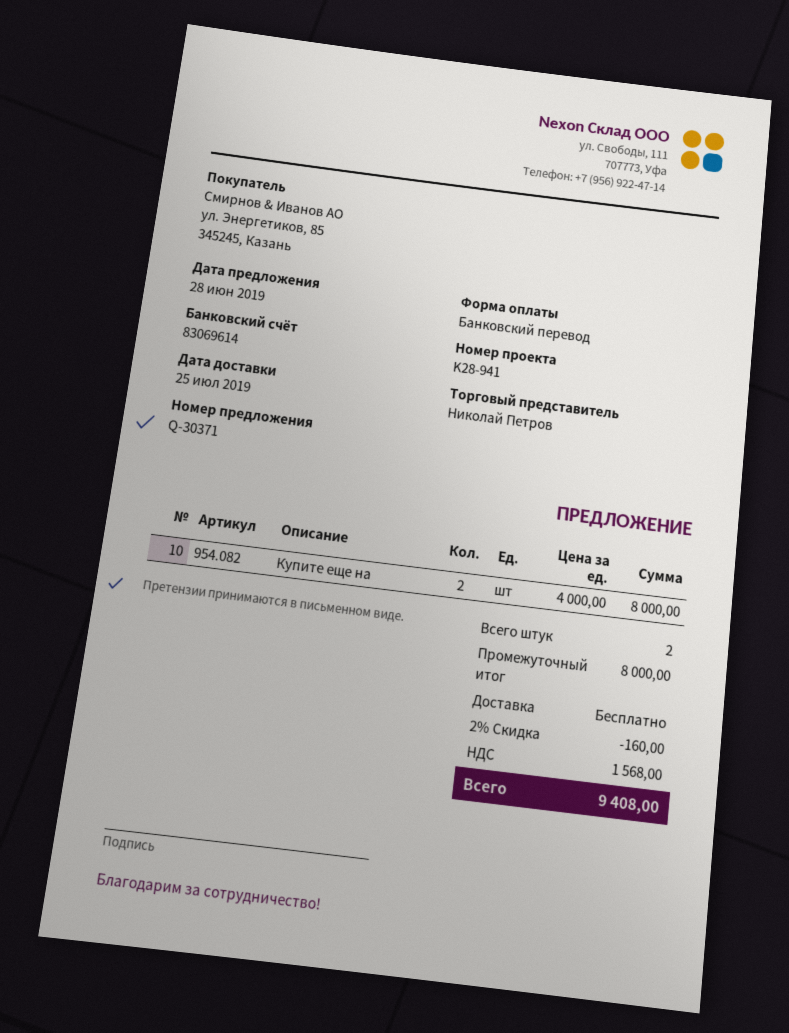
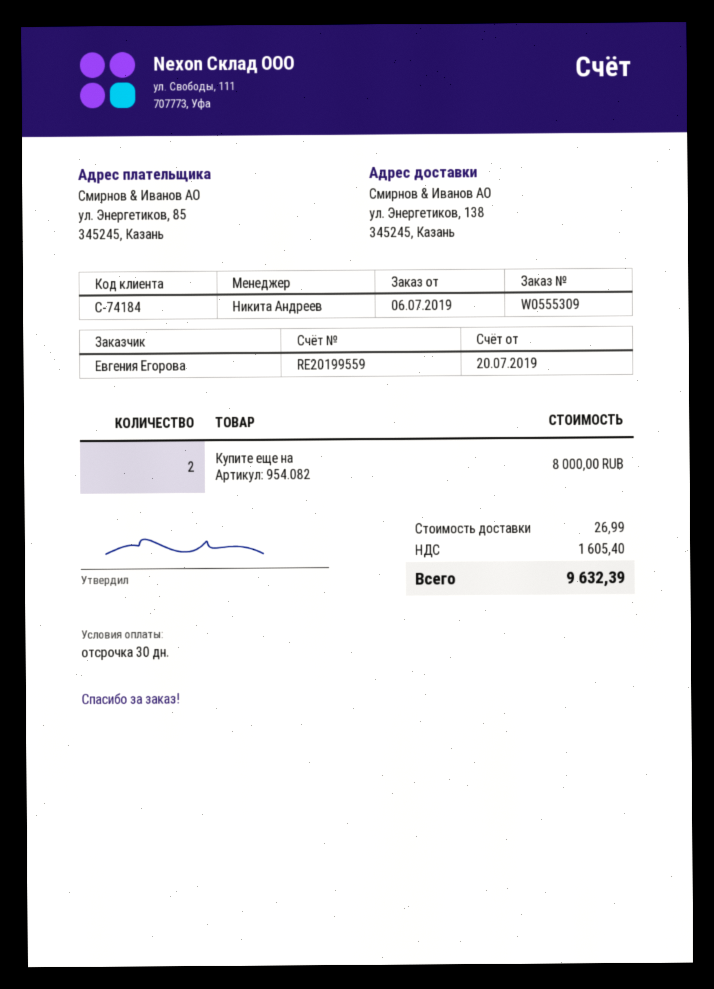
sales rep: Николай Петров -> Никита Андреев
discount: 2% = 160.00 -> none
shipping: 0.00 -> 26.99
tax: 1568.00 -> 1605.40
total: 9408.00 -> 9632.39

